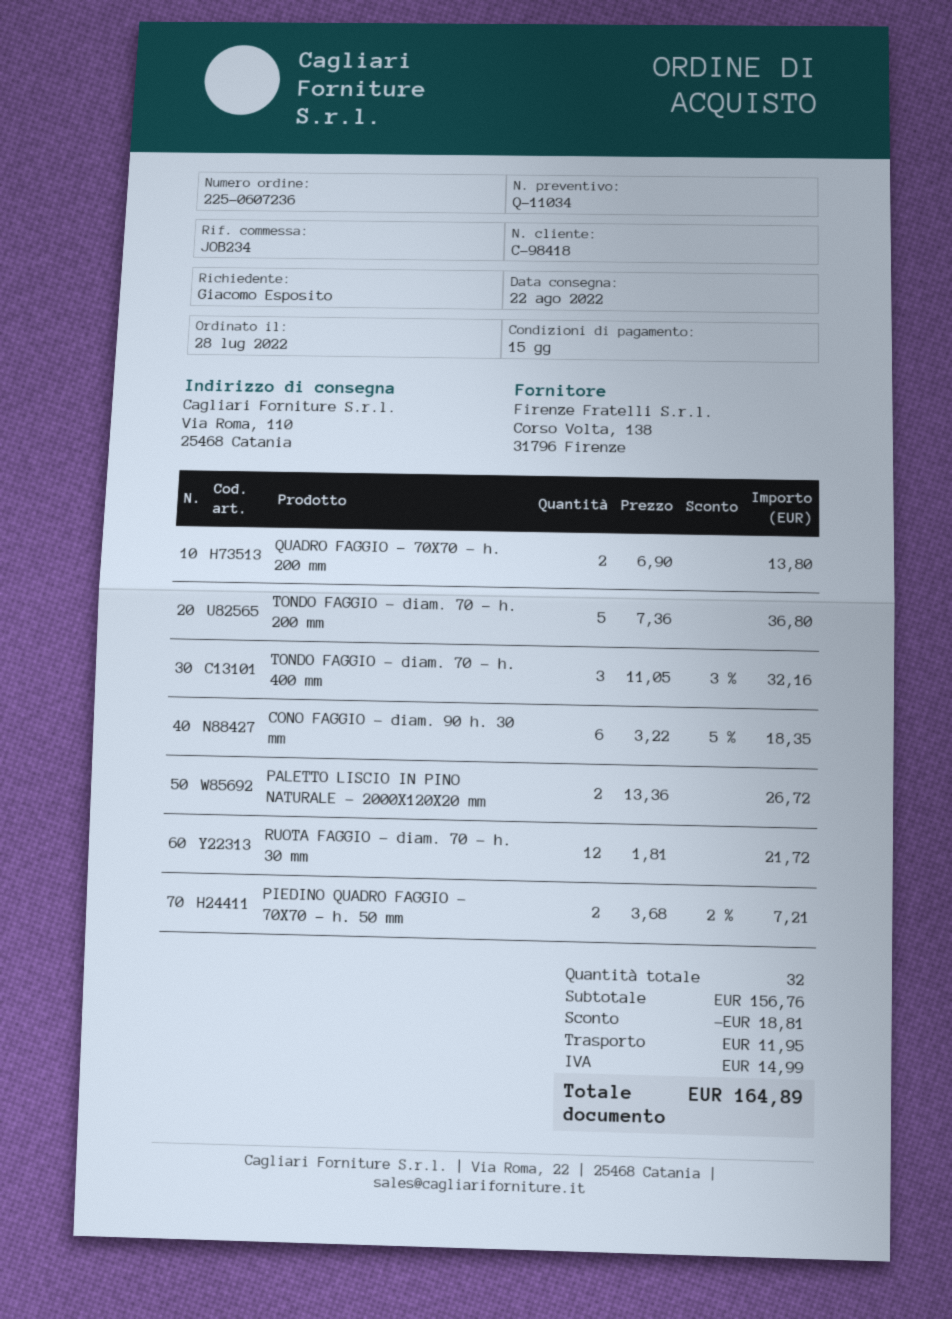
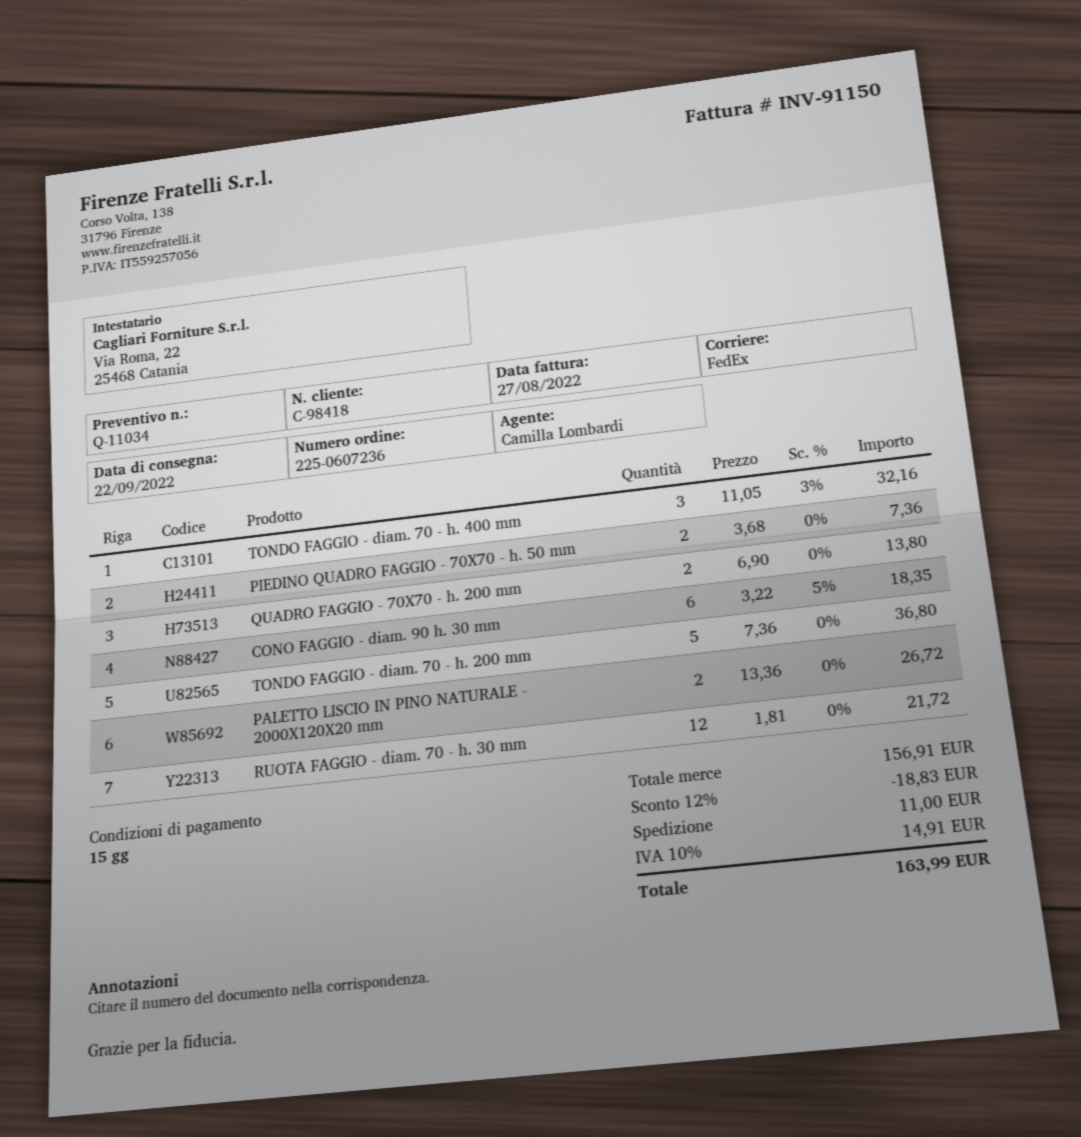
delivery date: 2022-08-22 -> 2022-09-22
PIEDINO QUADRO FAGGIO - 70X70 - h. 50 mm: 2 x 3.68 - 2% = 7.21 -> 2 x 3.68 = 7.36
subtotal: 156.76 -> 156.91
discount: 18.81 -> 18.83
shipping: 11.95 -> 11.00
tax: 14.99 -> 14.91
total: 164.89 -> 163.99

